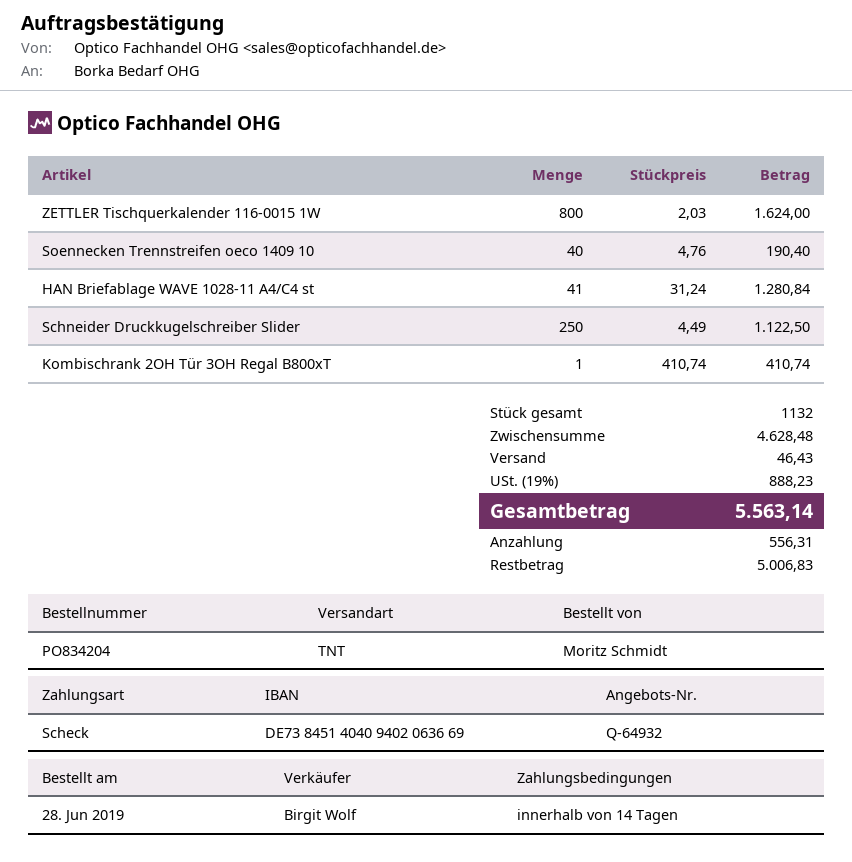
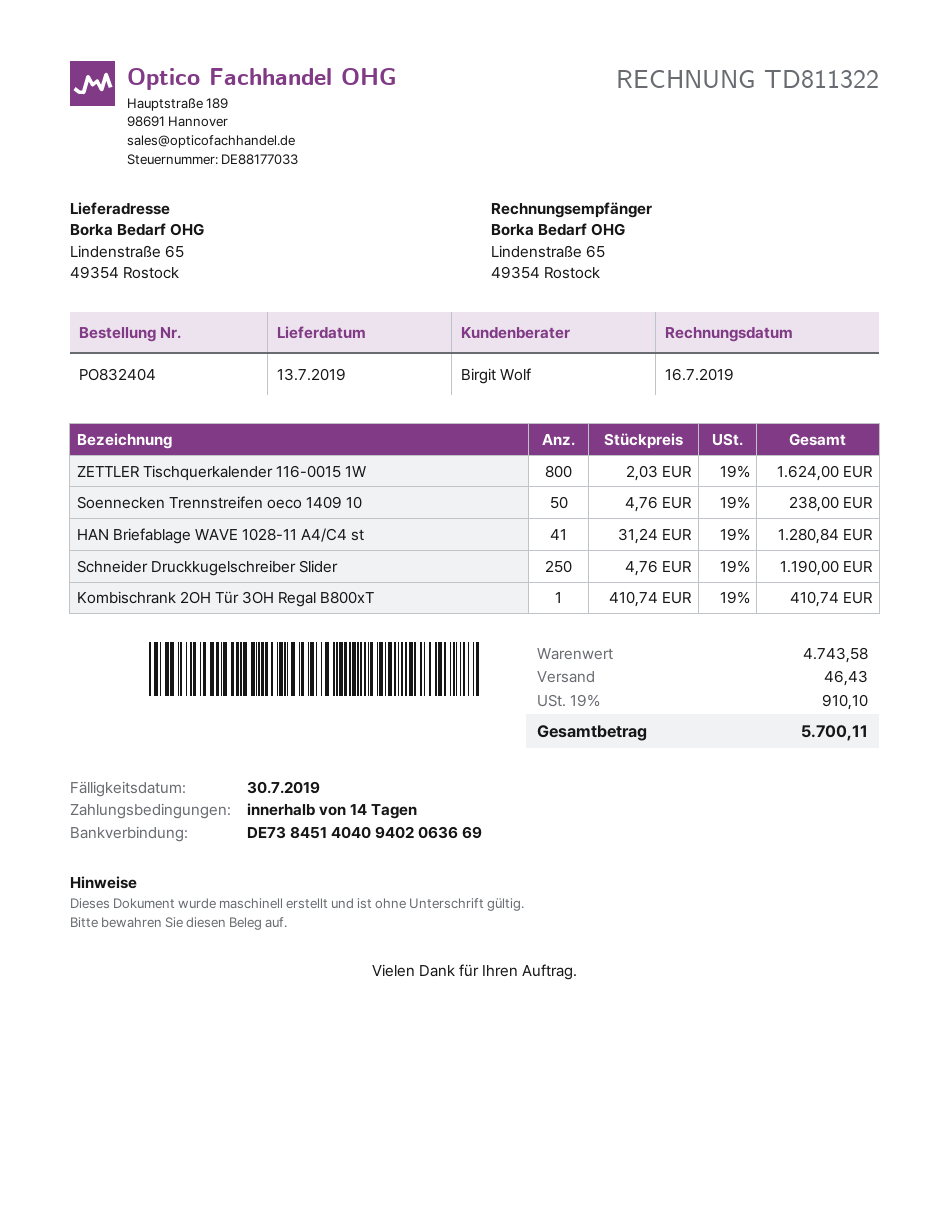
order number: PO834204 -> PO832404
Soennecken Trennstreifen oeco 1409 10: 40 x 4.76 = 190.40 -> 50 x 4.76 = 238.00
Schneider Druckkugelschreiber Slider: 250 x 4.49 = 1122.50 -> 250 x 4.76 = 1190.00
subtotal: 4628.48 -> 4743.58
tax: 19% = 888.23 -> 19% = 910.10
total: 5563.14 -> 5700.11

